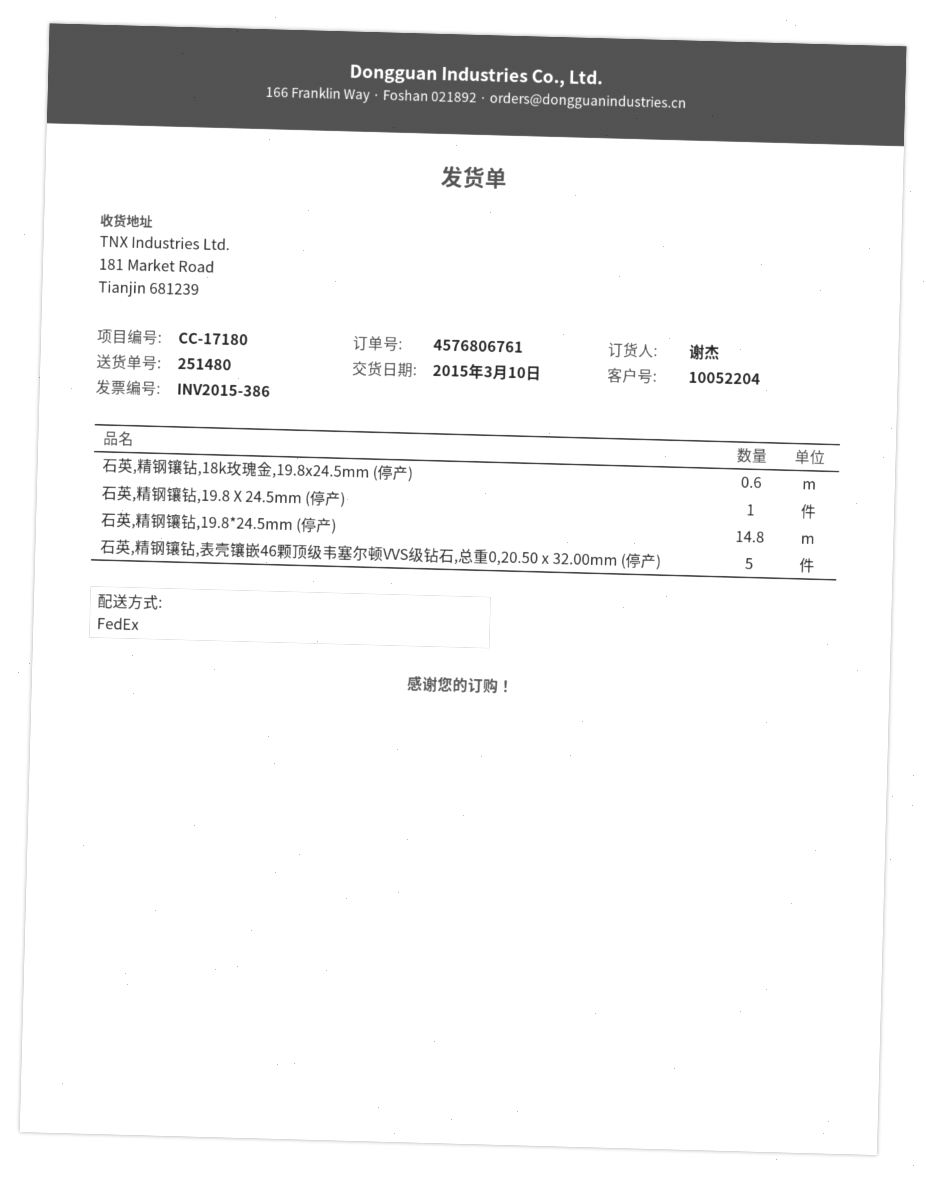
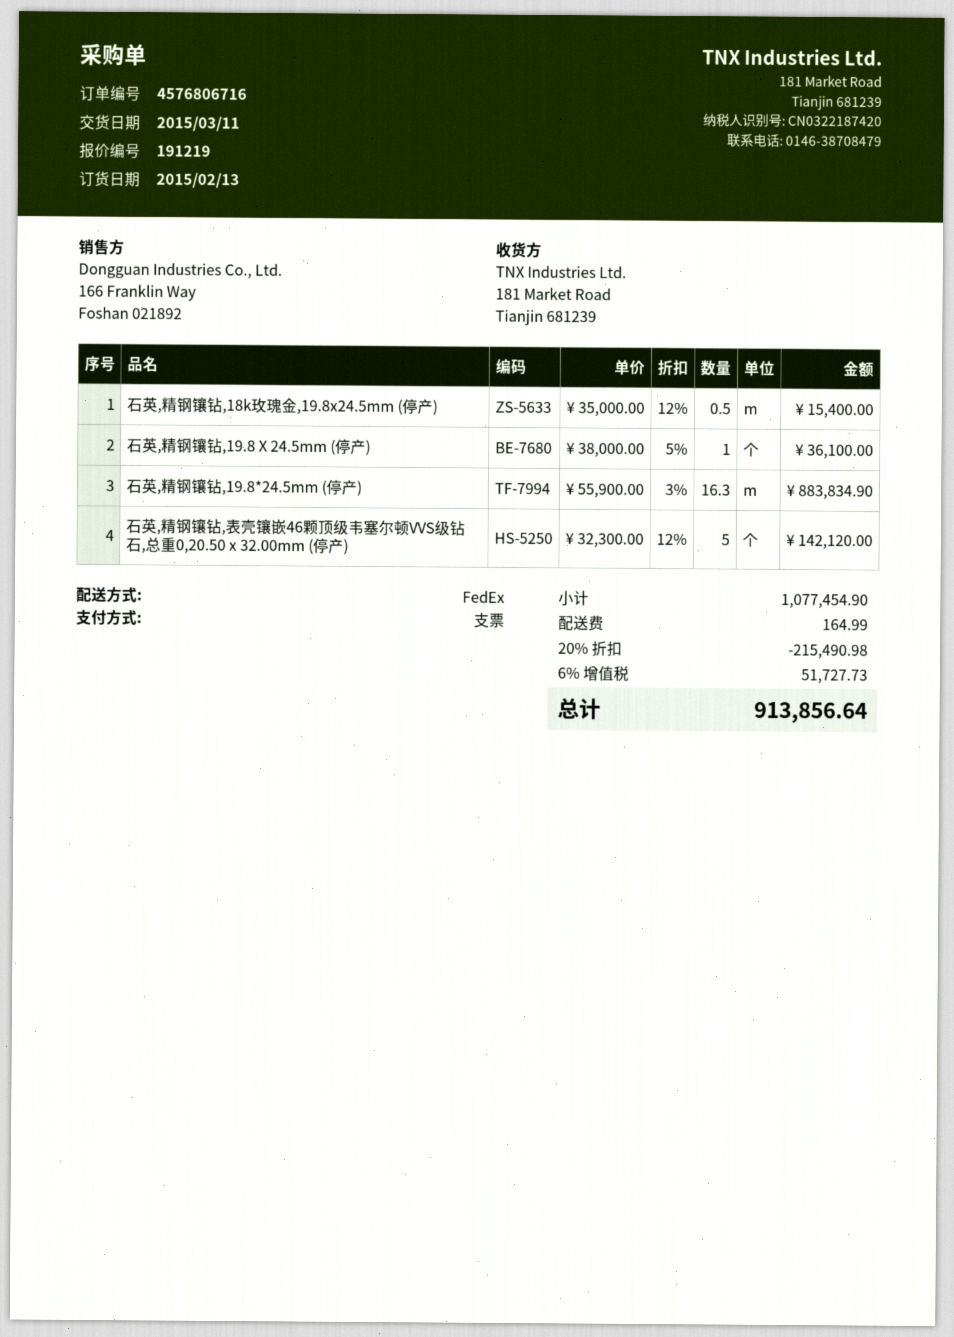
order number: 4576806761 -> 4576806716
delivery date: 2015-03-10 -> 2015-03-11
石英,精钢镶钻,18k玫瑰金,19.8x24.5mm (停产): 0.6 -> 0.5
石英,精钢镶钻,19.8*24.5mm (停产): 14.8 -> 16.3

